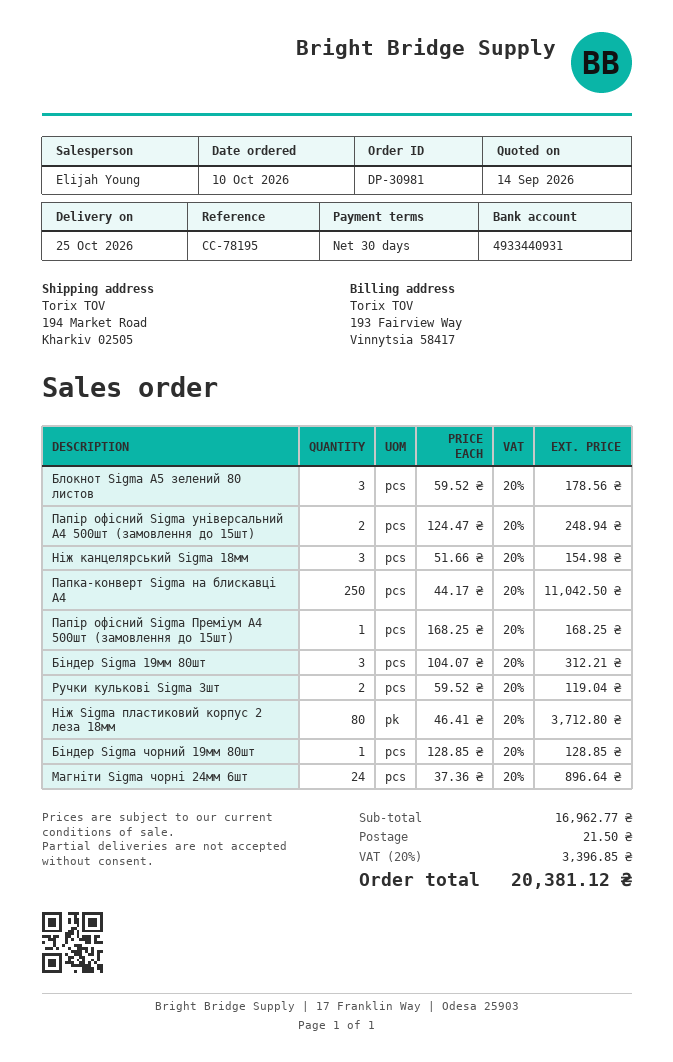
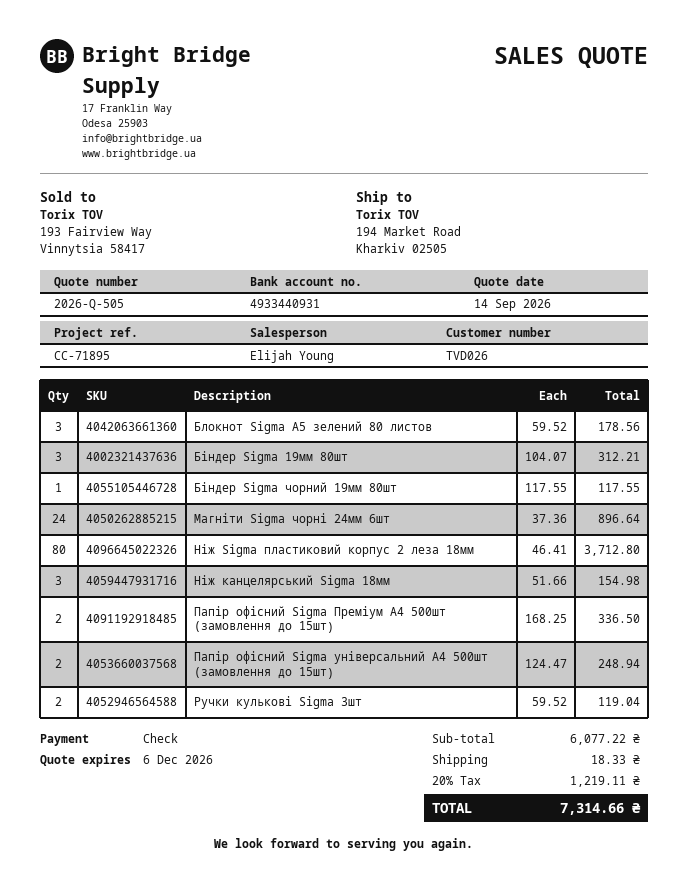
reference: CC-78195 -> CC-71895
Папка-конверт Sigma на блискавці А4: 250 x 44.17 = 11042.50 -> none
Папір офісний Sigma Преміум А4 500шт (замовлення до 15шт): 1 x 168.25 = 168.25 -> 2 x 168.25 = 336.50
Біндер Sigma чорний 19мм 80шт: 1 x 128.85 = 128.85 -> 1 x 117.55 = 117.55
subtotal: 16962.77 -> 6077.22
shipping: 21.50 -> 18.33
tax: 20% = 3396.85 -> 20% = 1219.11
total: 20381.12 -> 7314.66

